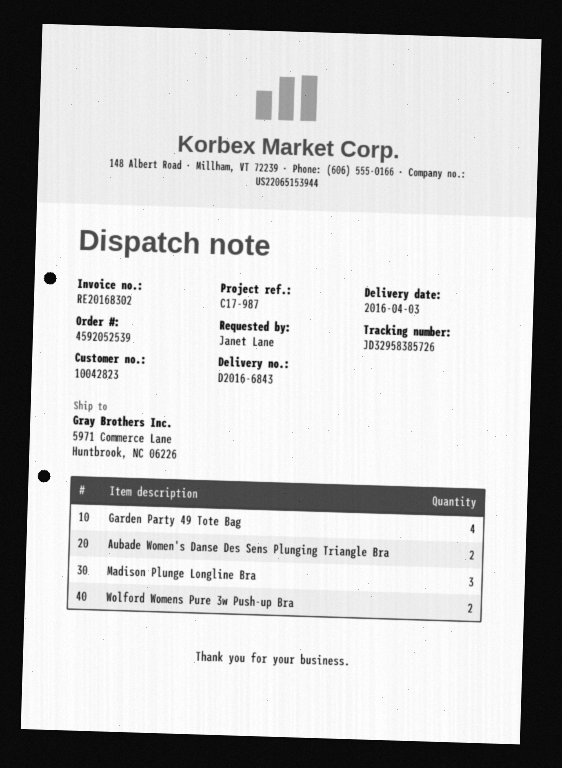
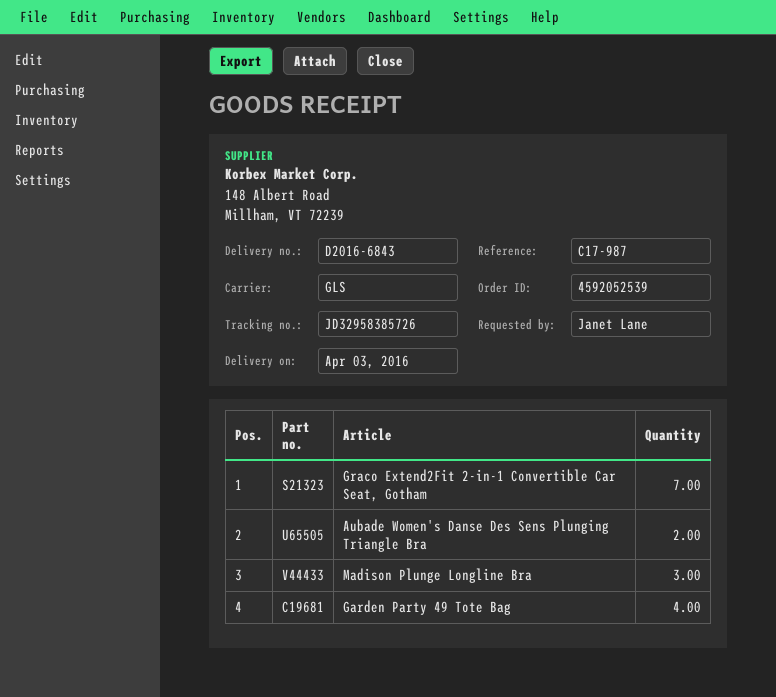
Wolford Womens Pure 3w Push-up Bra: 2 -> none
Graco Extend2Fit 2-in-1 Convertible Car Seat, Gotham: none -> 7

